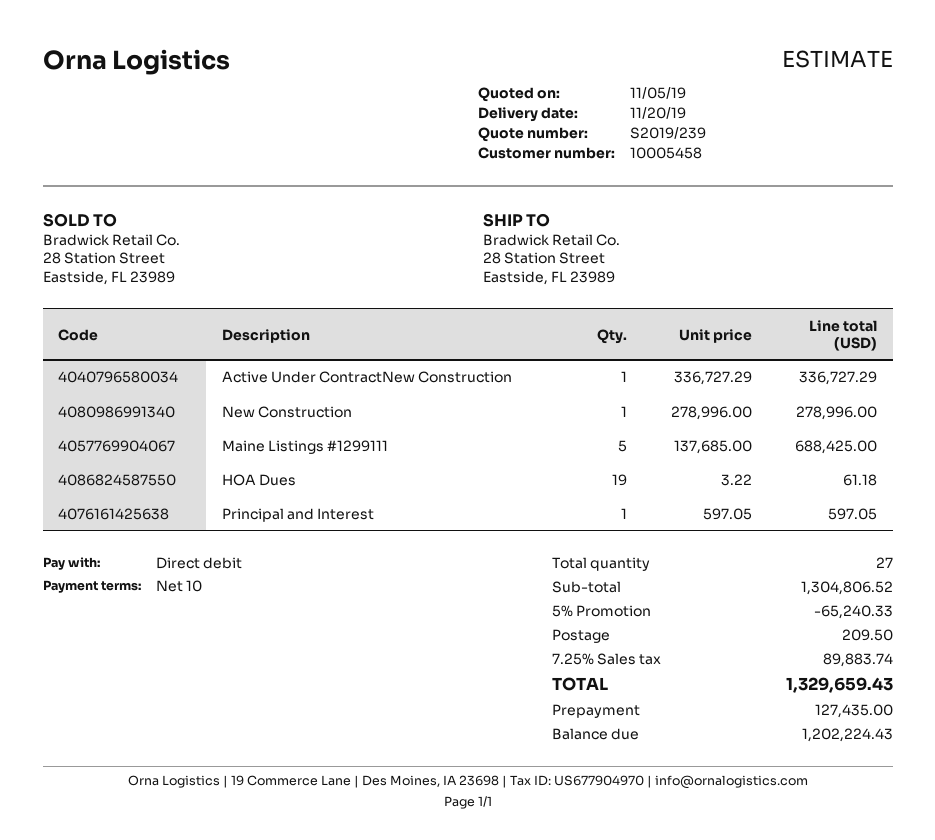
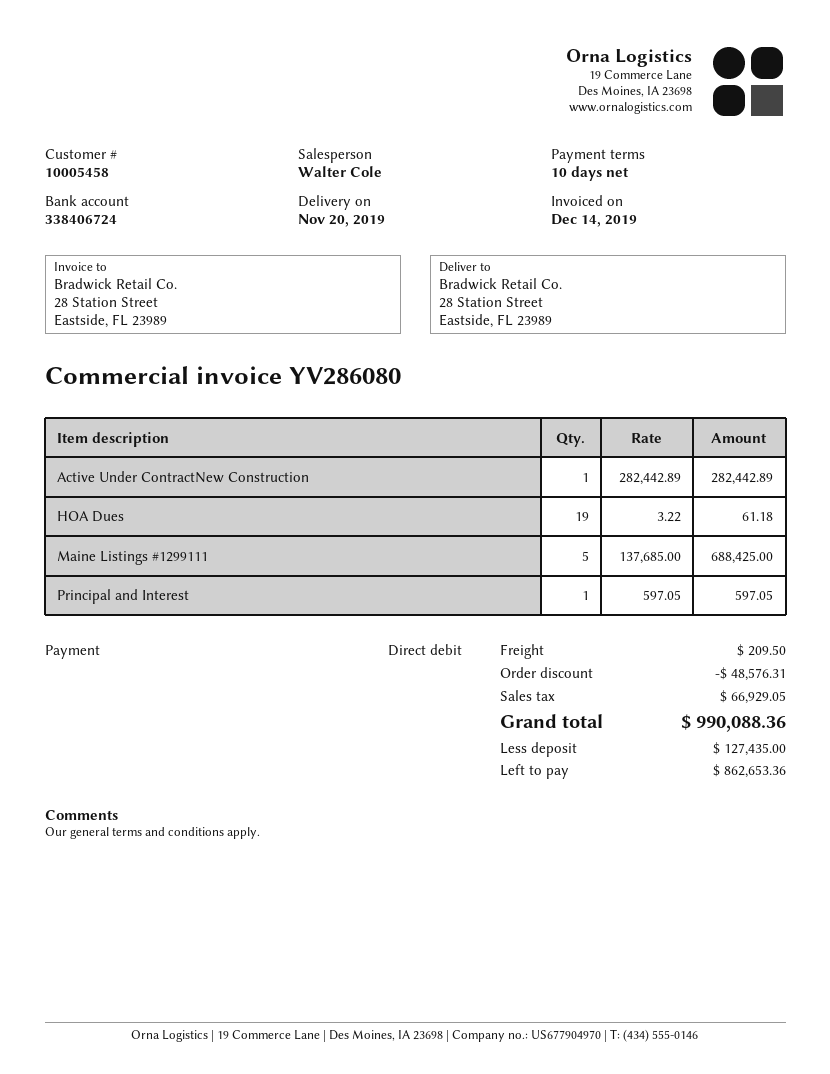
Active Under ContractNew Construction: 1 x 336727.29 = 336727.29 -> 1 x 282442.89 = 282442.89
New Construction: 1 x 278996.00 = 278996.00 -> none
discount: 65240.33 -> 48576.31
tax: 89883.74 -> 66929.05
total: 1329659.43 -> 990088.36
balance: 1202224.43 -> 862653.36

